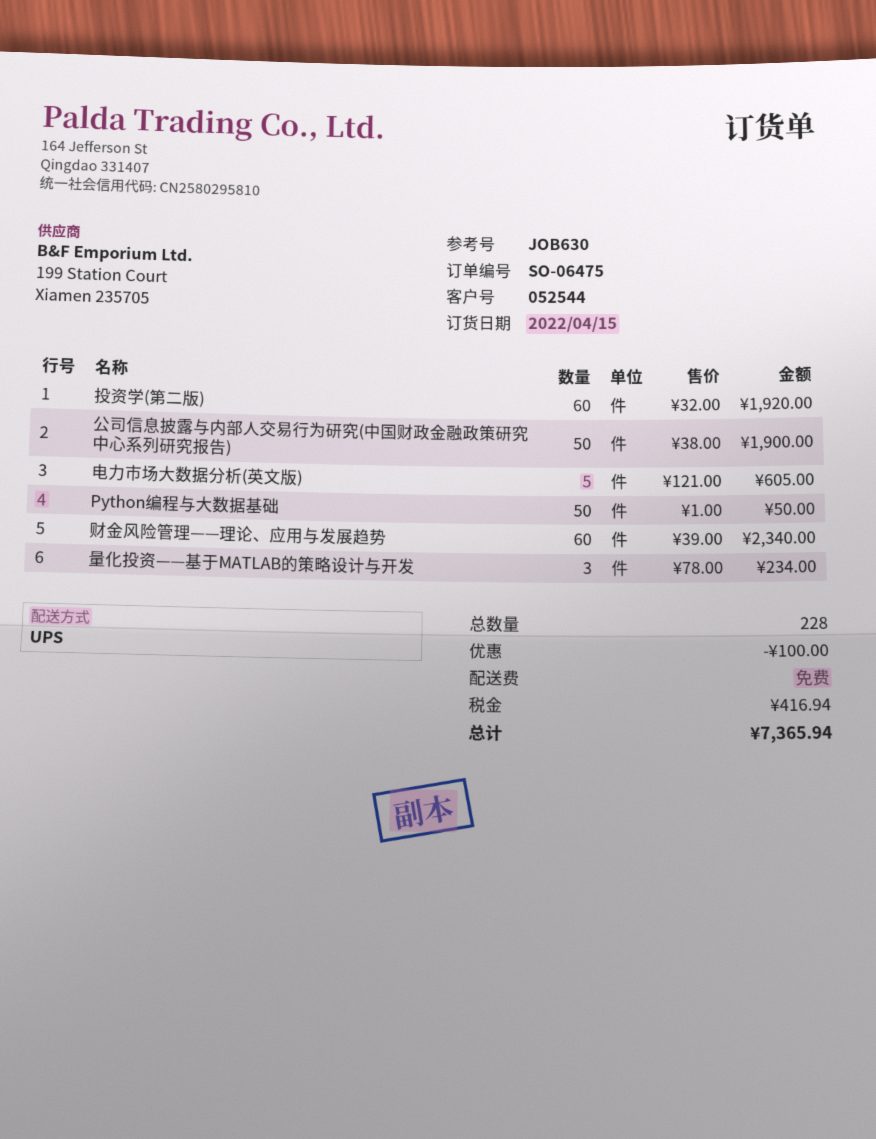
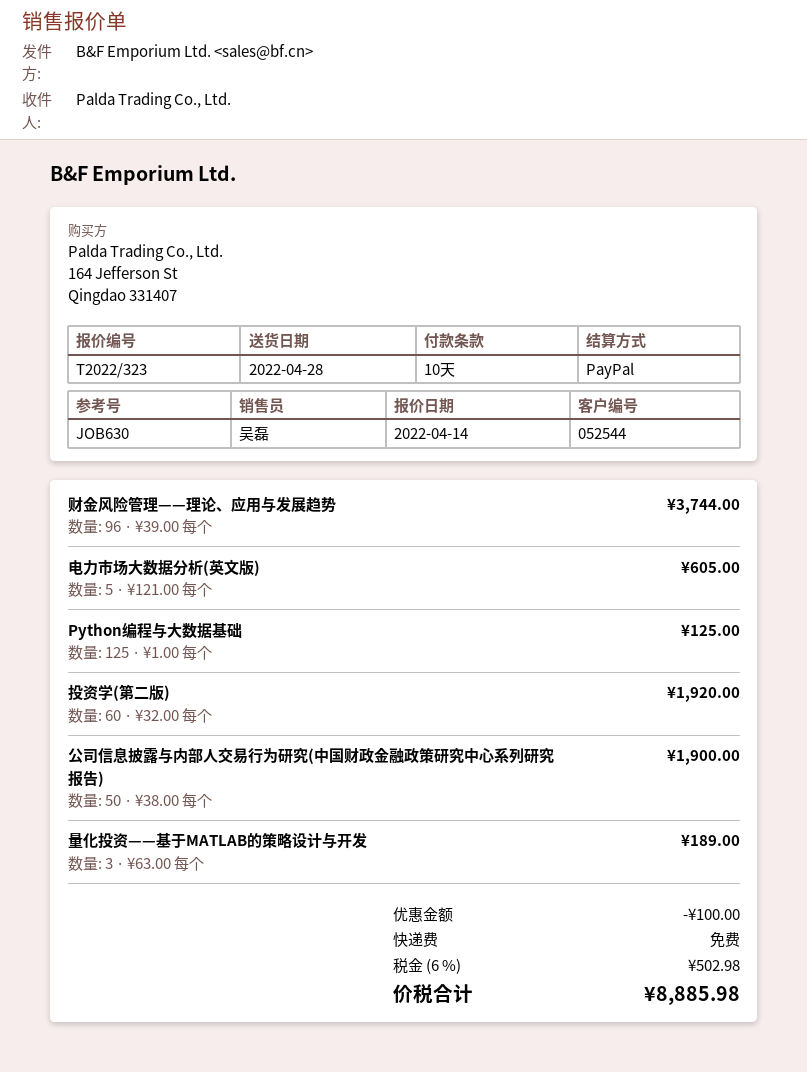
Python编程与大数据基础: 50 x 1.00 = 50.00 -> 125 x 1.00 = 125.00
财金风险管理——理论、应用与发展趋势: 60 x 39.00 = 2340.00 -> 96 x 39.00 = 3744.00
量化投资——基于MATLAB的策略设计与开发: 3 x 78.00 = 234.00 -> 3 x 63.00 = 189.00
tax: 416.94 -> 502.98
total: 7365.94 -> 8885.98

